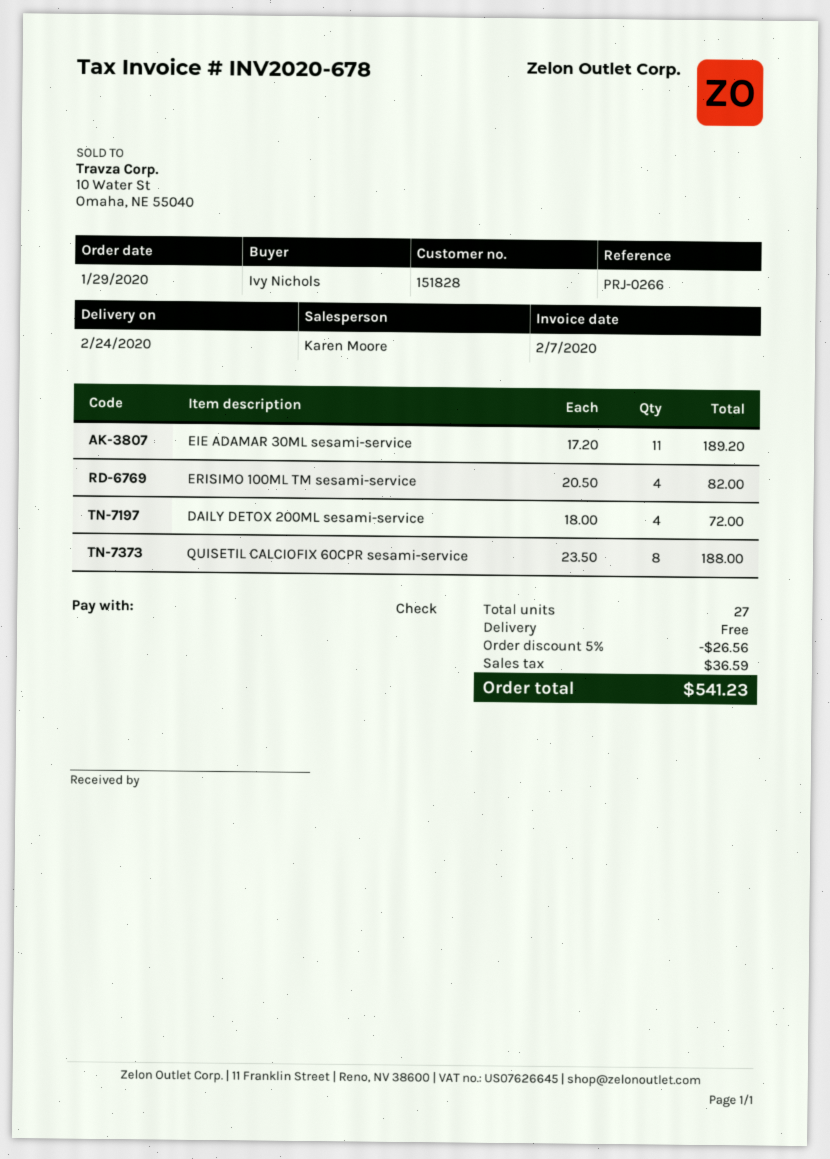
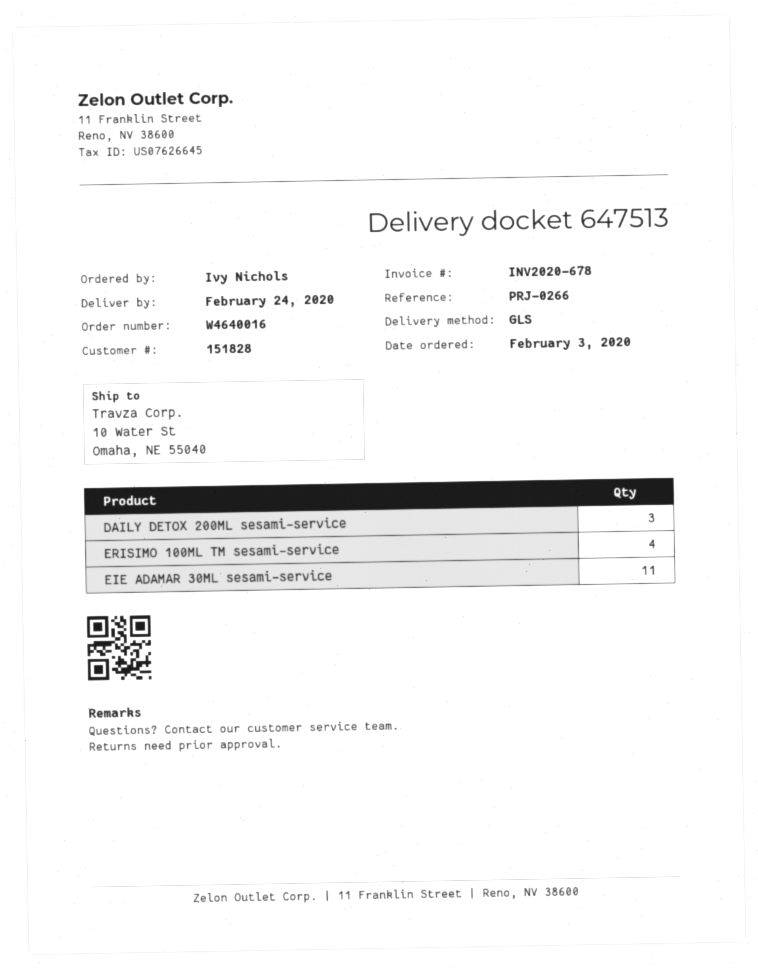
order date: 2020-01-29 -> 2020-02-03
DAILY DETOX 200ML sesami-service: 4 -> 3
QUISETIL CALCIOFIX 60CPR sesami-service: 8 -> none

